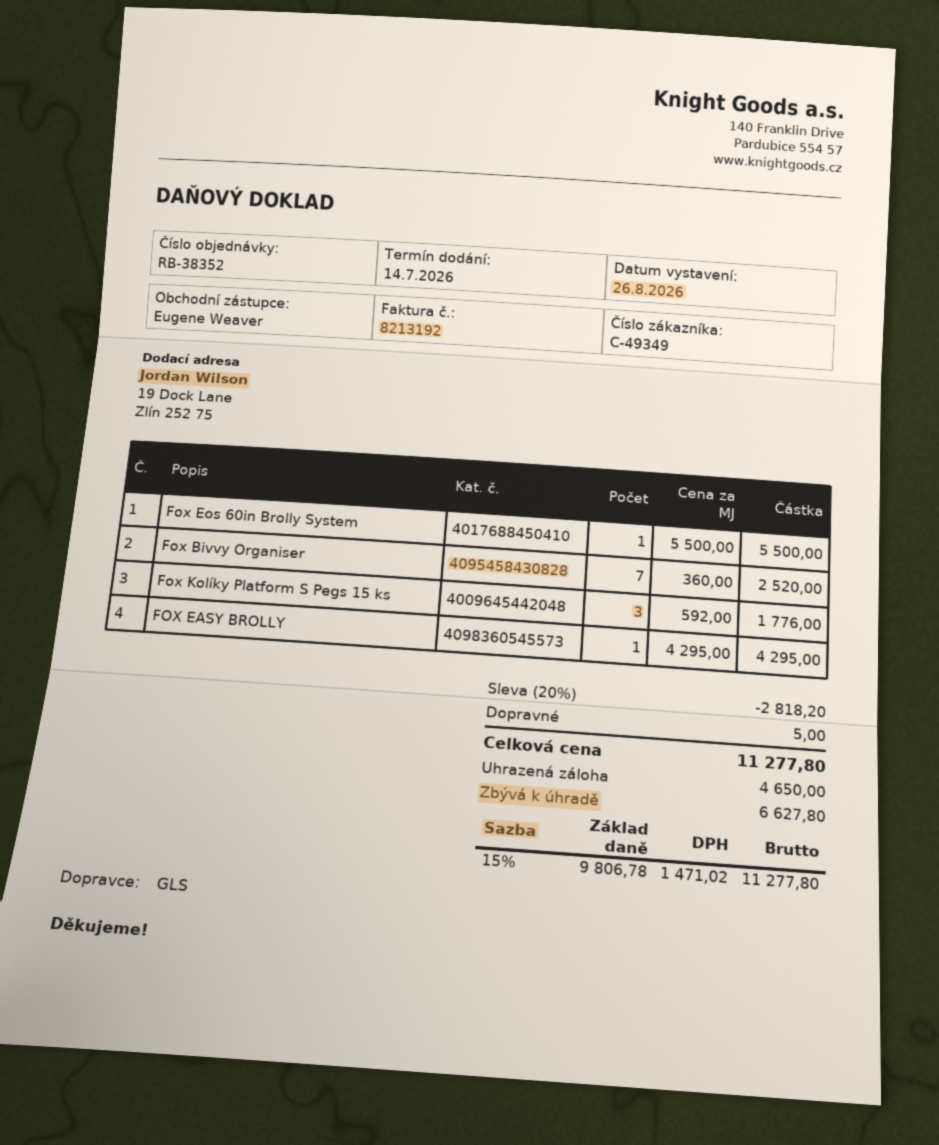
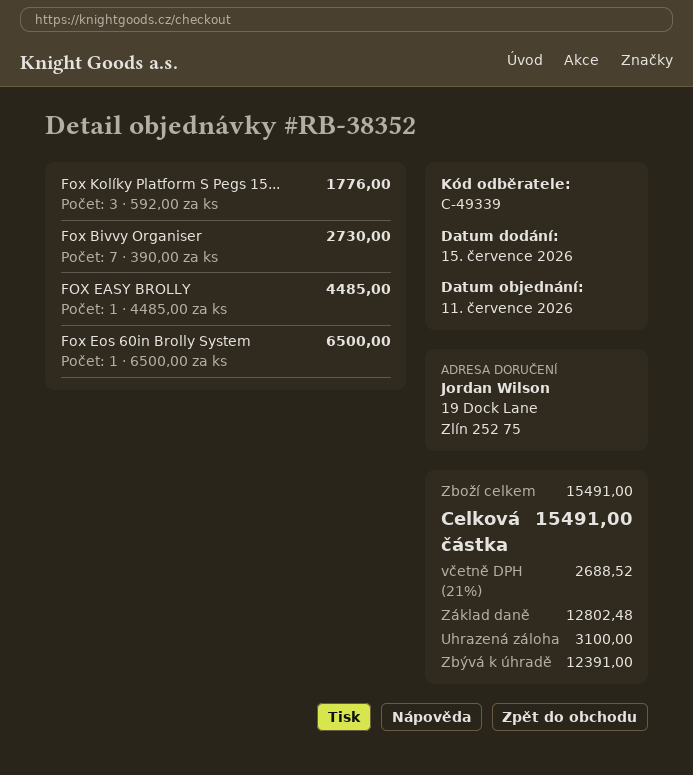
delivery date: 2026-07-14 -> 2026-07-15
customer number: C-49349 -> C-49339
Fox Eos 60in Brolly System: 1 x 5500.00 = 5500.00 -> 1 x 6500.00 = 6500.00
Fox Bivvy Organiser: 7 x 360.00 = 2520.00 -> 7 x 390.00 = 2730.00
FOX EASY BROLLY: 1 x 4295.00 = 4295.00 -> 1 x 4485.00 = 4485.00
discount: 20% = 2818.20 -> none
shipping: 5.00 -> none
net: 9806.78 -> 12802.48
tax: 15% = 1471.02 -> 21% = 2688.52
total: 11277.80 -> 15491.00
deposit: 4650.00 -> 3100.00
balance: 6627.80 -> 12391.00

